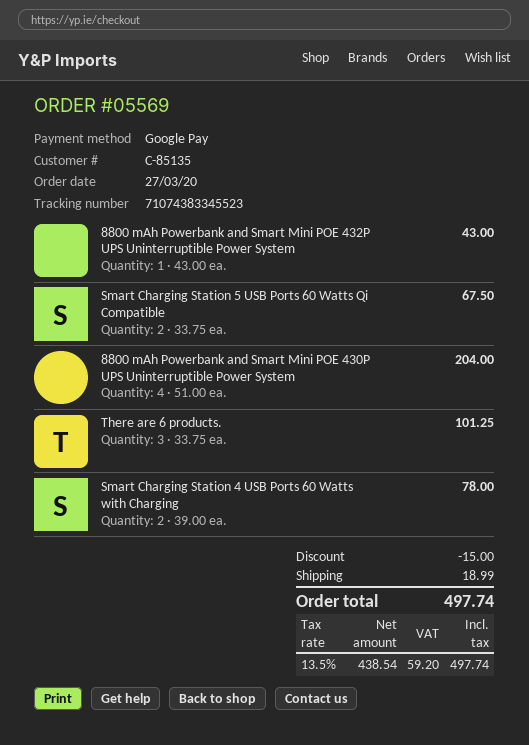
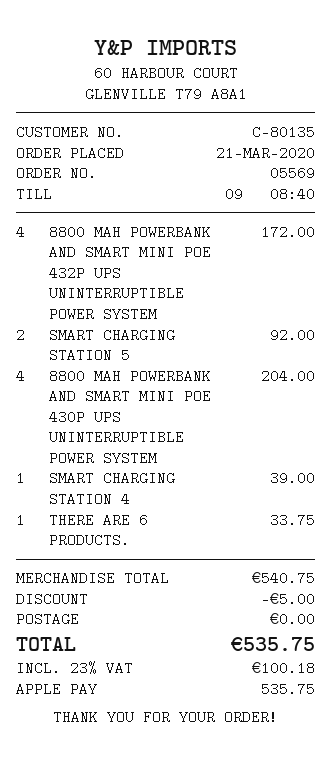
order date: 2020-03-27 -> 2020-03-21
customer number: C-85135 -> C-80135
payment method: Google Pay -> Apple Pay
8800 mAh Powerbank and Smart Mini POE 432P UPS Uninterruptible Power System: 1 for 43.00 -> 4 for 172.00
Smart Charging Station 5 USB Ports 60 Watts Qi Compatible: 2 for 67.50 -> 2 for 92.00
There are 6 products.: 3 for 101.25 -> 1 for 33.75
Smart Charging Station 4 USB Ports 60 Watts with Charging: 2 for 78.00 -> 1 for 39.00
discount: 15.00 -> 5.00
shipping: 18.99 -> 0.00
tax: 13.5% = 59.20 -> 23% = 100.18
total: 497.74 -> 535.75

